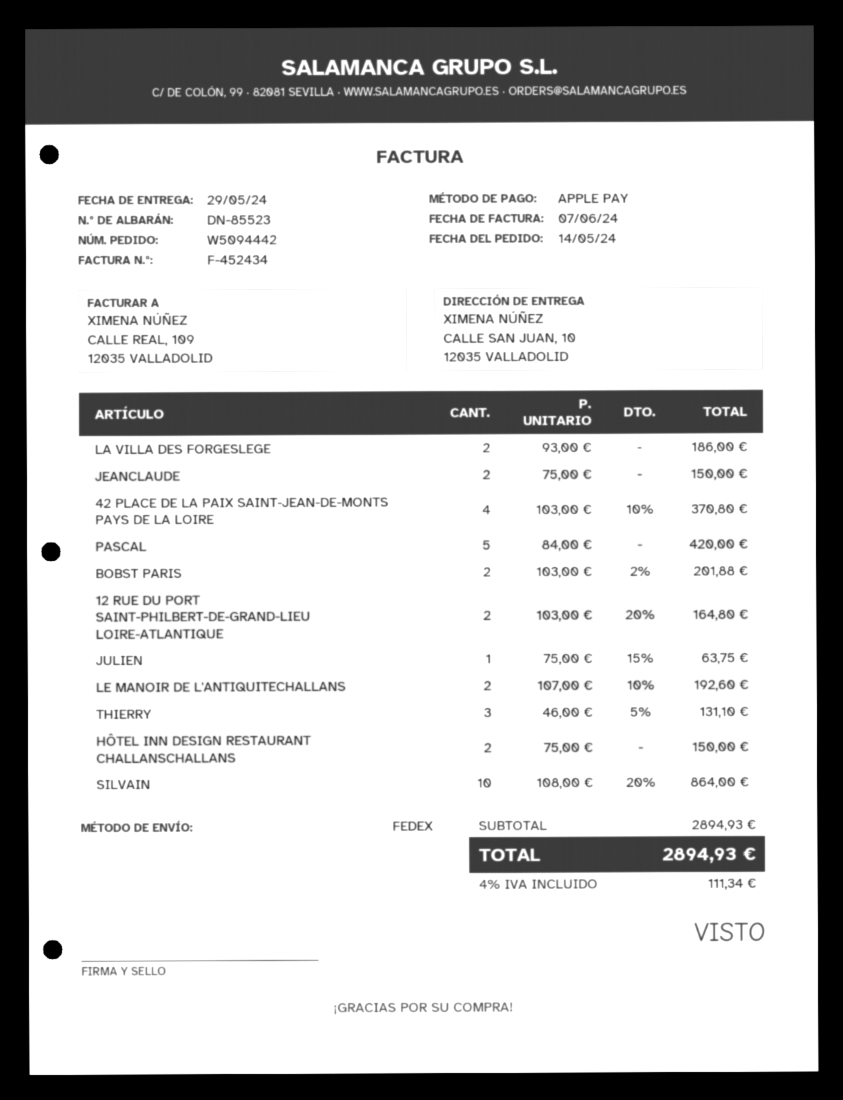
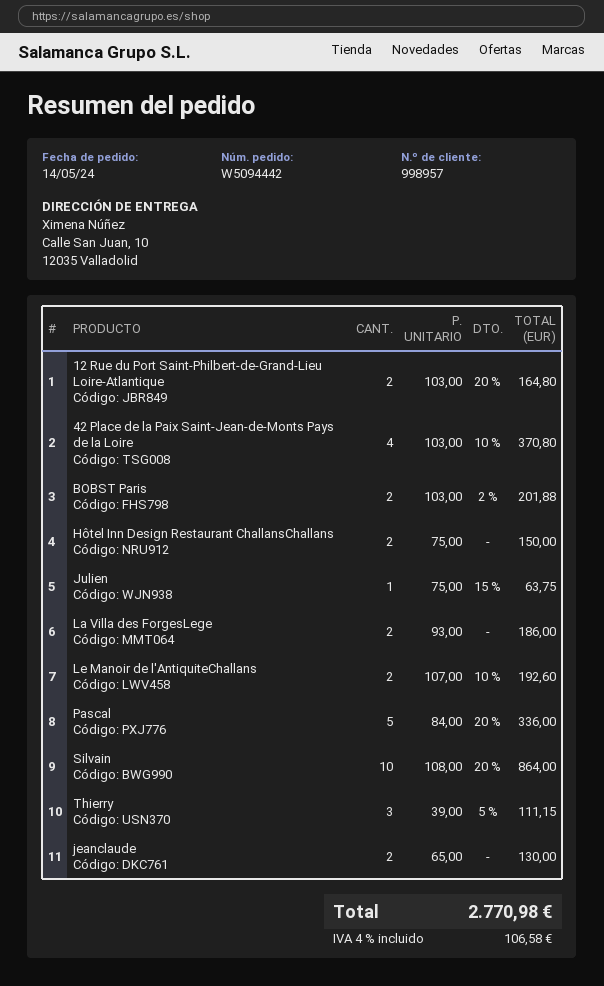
JEANCLAUDE: 2 x 75.00 = 150.00 -> 2 x 65.00 = 130.00
PASCAL: 5 x 84.00 = 420.00 -> 5 x 84.00 - 20% = 336.00
THIERRY: 3 x 46.00 - 5% = 131.10 -> 3 x 39.00 - 5% = 111.15
tax: 4% = 111.34 -> 4% = 106.58
total: 2894.93 -> 2770.98

